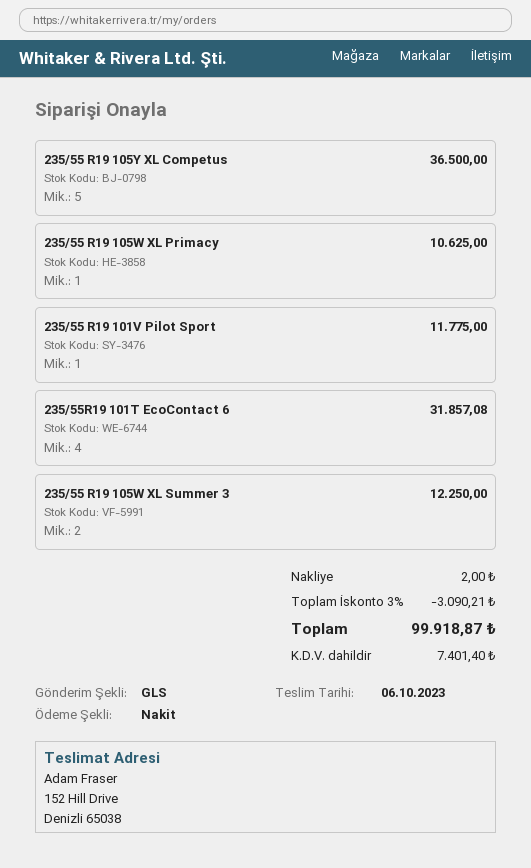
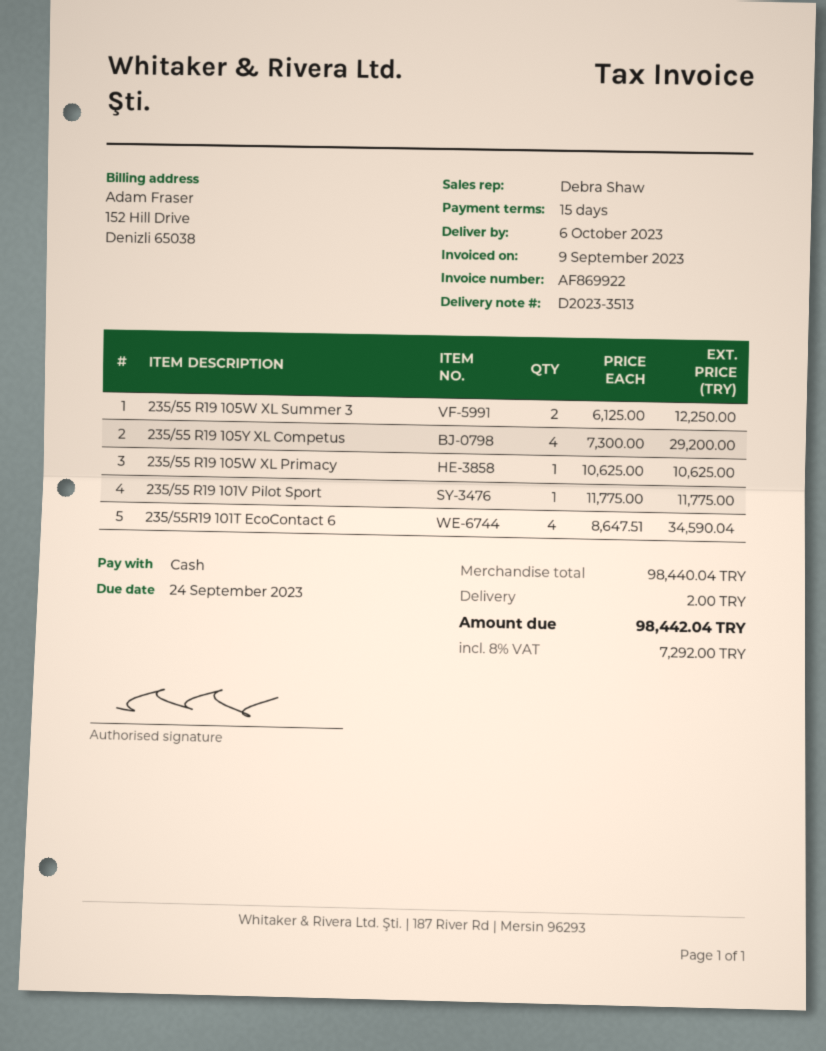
235/55 R19 105Y XL Competus: 5 for 36500.00 -> 4 for 29200.00
235/55R19 101T EcoContact 6: 4 for 31857.08 -> 4 for 34590.04
discount: 3% = 3090.21 -> none
tax: 7401.40 -> 7292.00
total: 99918.87 -> 98442.04

